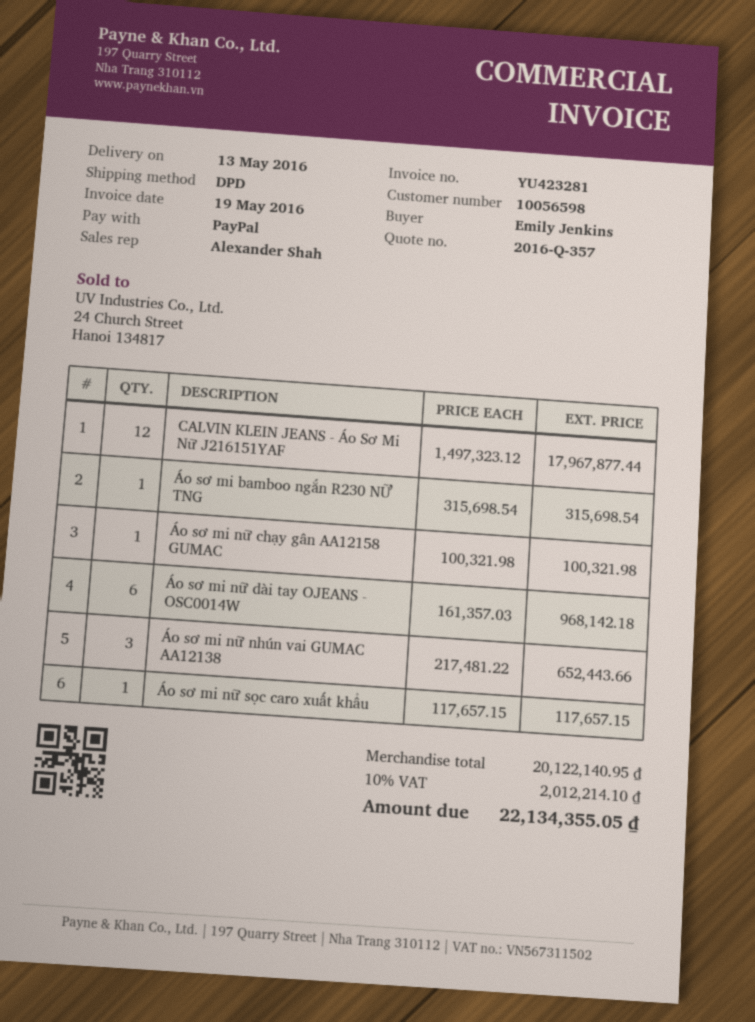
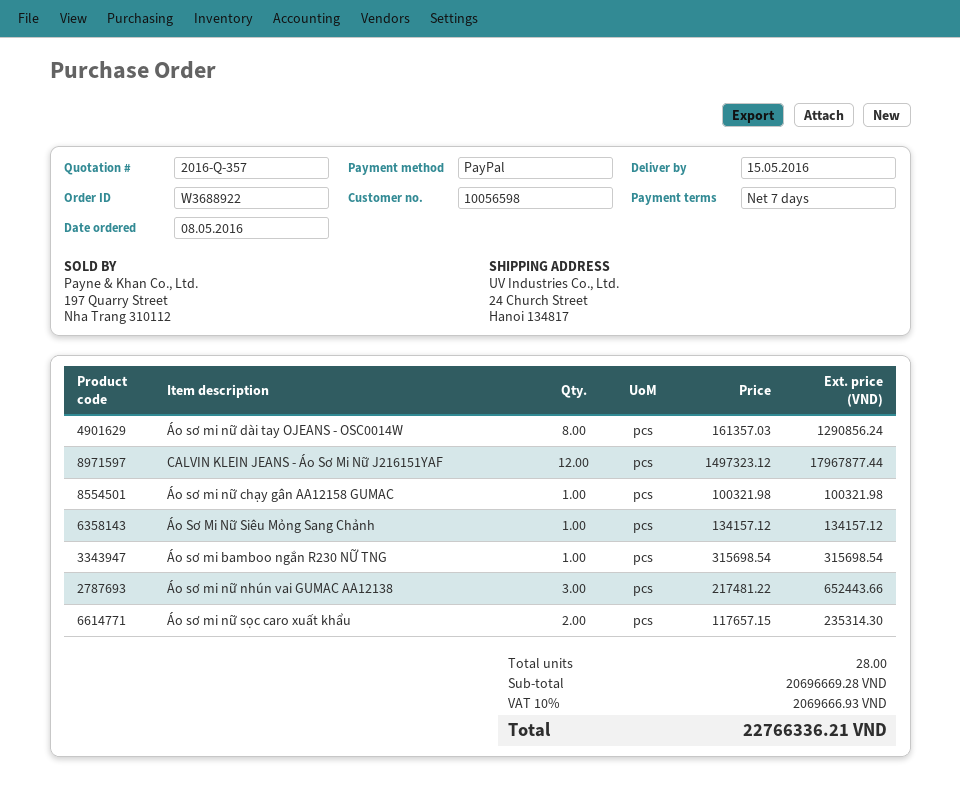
delivery date: 2016-05-13 -> 2016-05-15
Áo sơ mi nữ dài tay OJEANS - OSC0014W: 6 x 161357.03 = 968142.18 -> 8 x 161357.03 = 1290856.24
Áo sơ mi nữ sọc caro xuất khẩu: 1 x 117657.15 = 117657.15 -> 2 x 117657.15 = 235314.30
Áo Sơ Mi Nữ Siêu Mỏng Sang Chảnh: none -> 1 x 134157.12 = 134157.12
subtotal: 20122140.95 -> 20696669.28
tax: 10% = 2012214.10 -> 10% = 2069666.93
total: 22134355.05 -> 22766336.21

